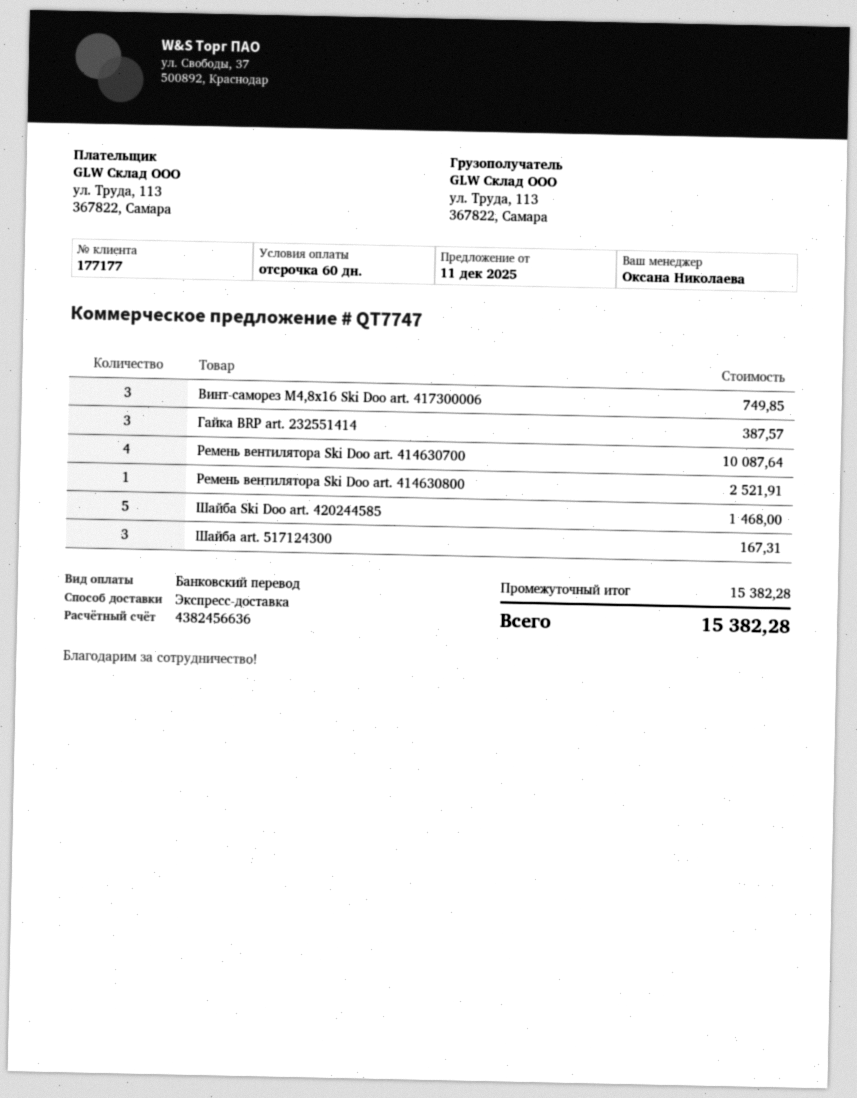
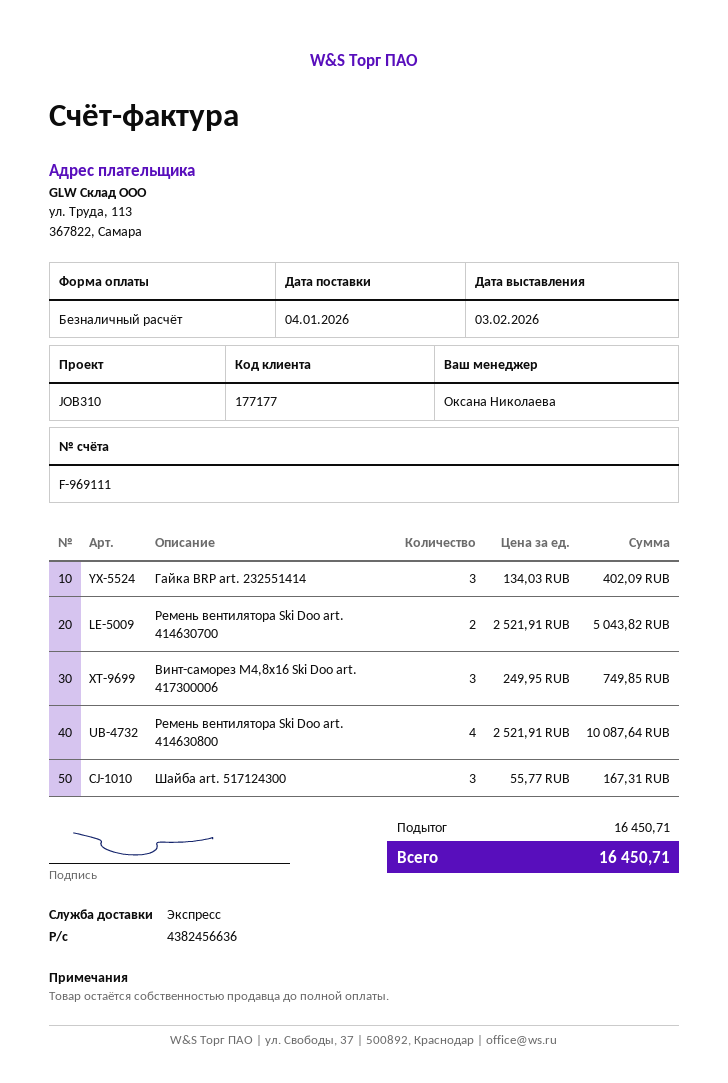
Гайка BRP art. 232551414: 3 for 387.57 -> 3 for 402.09
Ремень вентилятора Ski Doo art. 414630700: 4 for 10087.64 -> 2 for 5043.82
Ремень вентилятора Ski Doo art. 414630800: 1 for 2521.91 -> 4 for 10087.64
Шайба Ski Doo art. 420244585: 5 for 1468.00 -> none
subtotal: 15382.28 -> 16450.71
total: 15382.28 -> 16450.71

